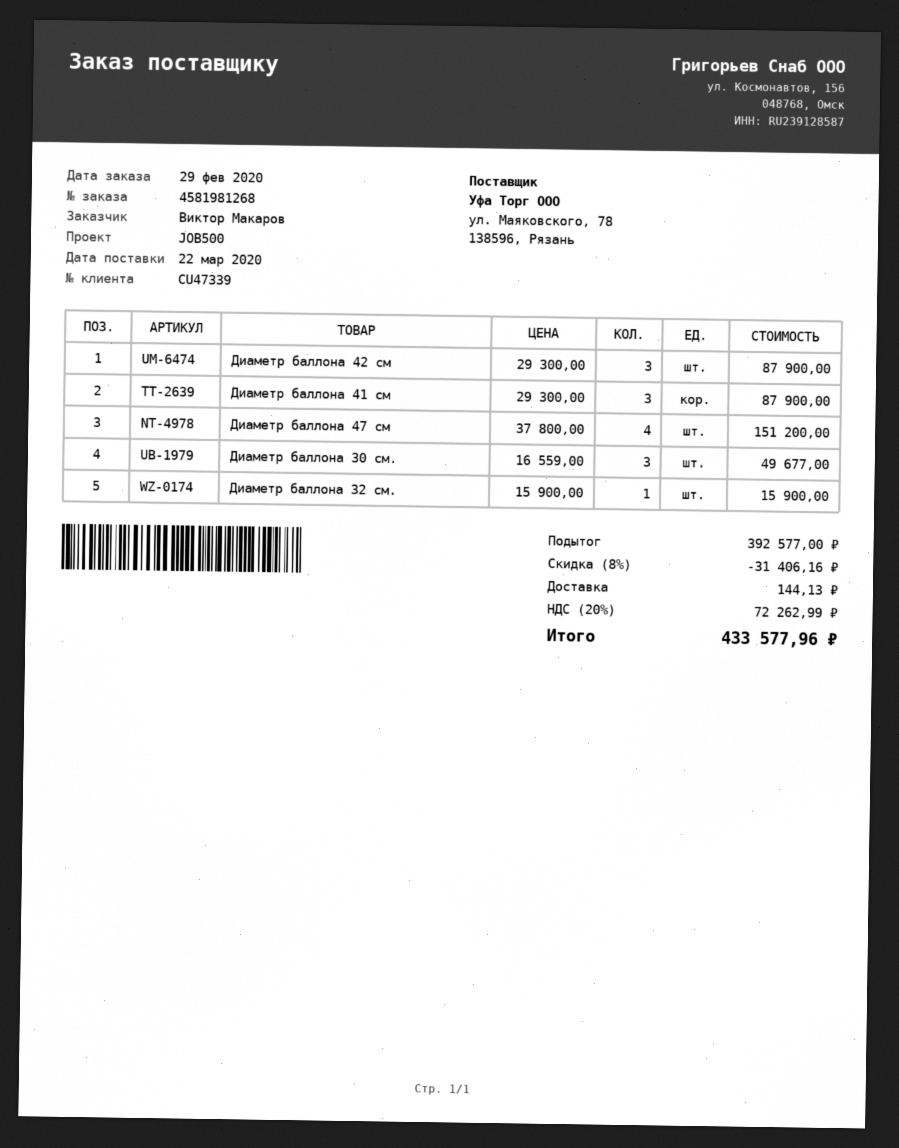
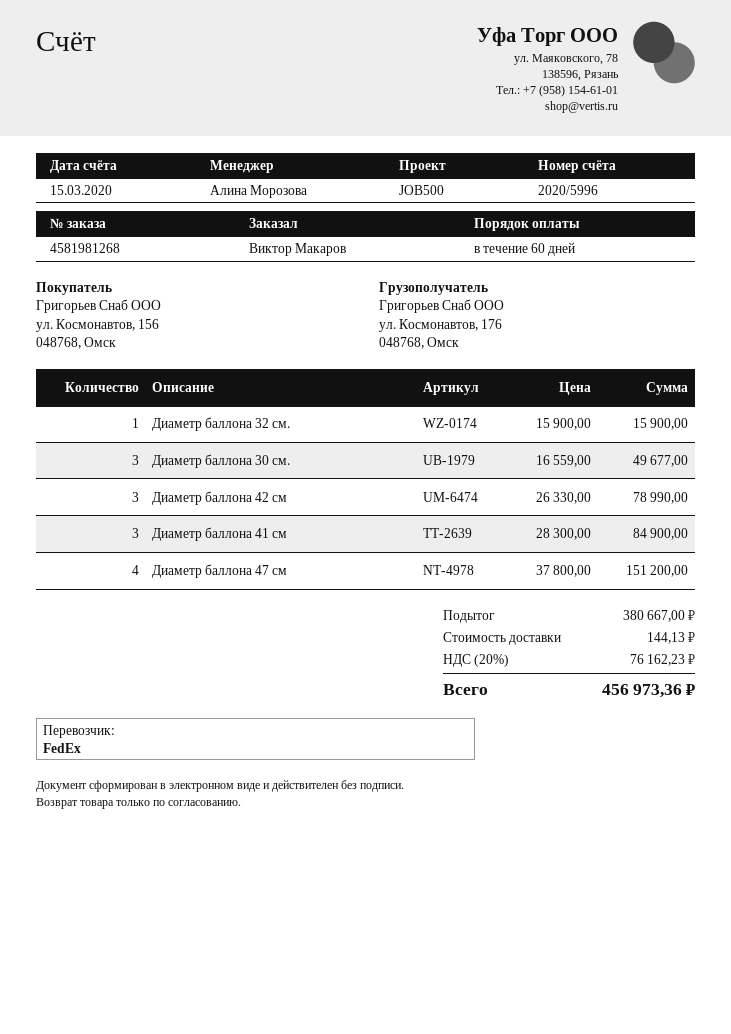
Диаметр баллона 42 см: 3 x 29300.00 = 87900.00 -> 3 x 26330.00 = 78990.00
Диаметр баллона 41 см: 3 x 29300.00 = 87900.00 -> 3 x 28300.00 = 84900.00
subtotal: 392577.00 -> 380667.00
discount: 8% = 31406.16 -> none
tax: 20% = 72262.99 -> 20% = 76162.23
total: 433577.96 -> 456973.36

